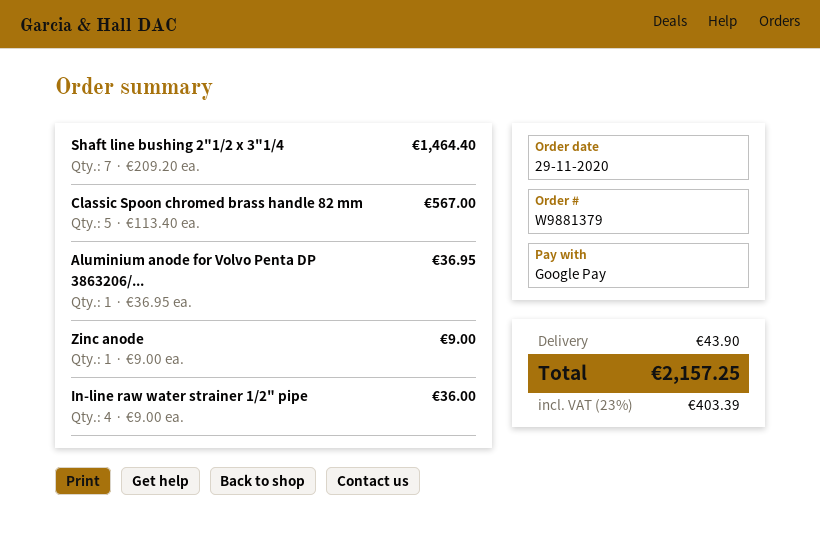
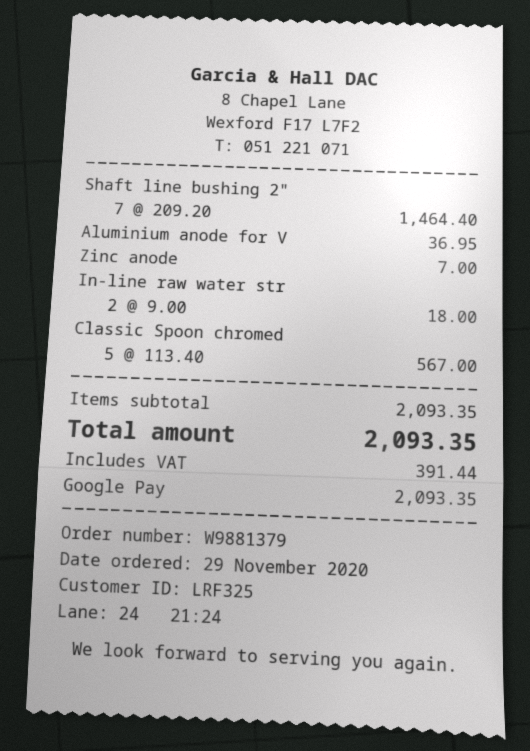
Zinc anode: 1 x 9.00 = 9.00 -> 1 x 7.00 = 7.00
In-line raw water strainer 1/2" pipe: 4 x 9.00 = 36.00 -> 2 x 9.00 = 18.00
shipping: 43.90 -> none
tax: 403.39 -> 391.44
total: 2157.25 -> 2093.35

